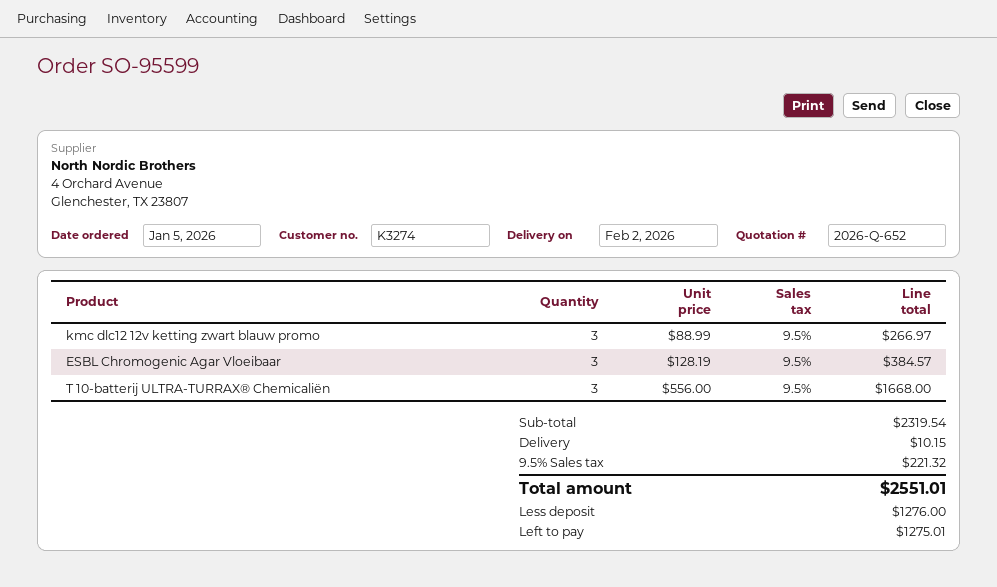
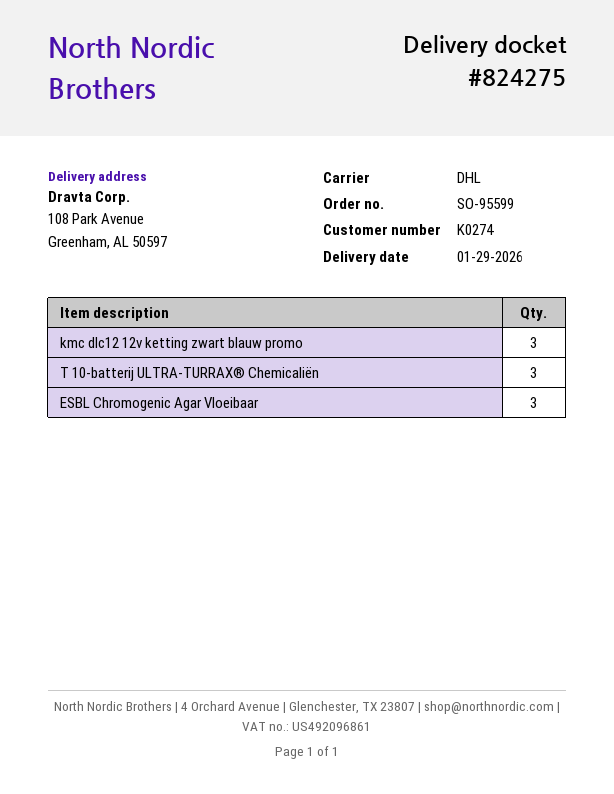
delivery date: 2026-02-02 -> 2026-01-29
customer number: K3274 -> K0274

